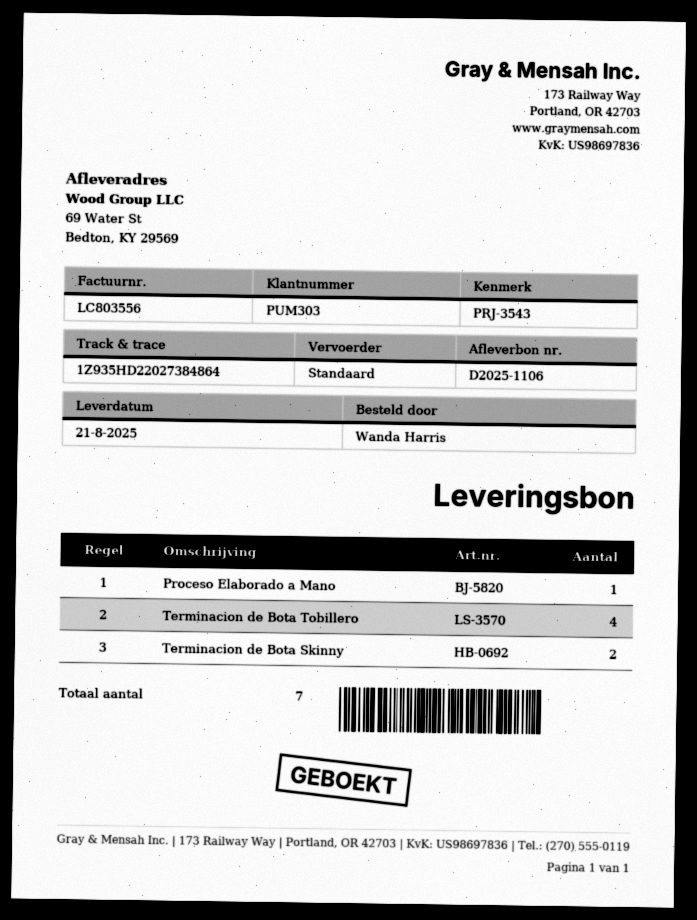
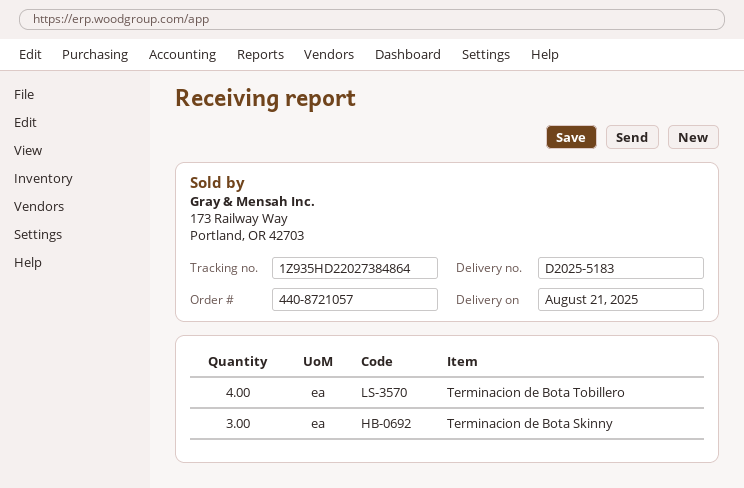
delivery note number: D2025-1106 -> D2025-5183
Proceso Elaborado a Mano: 1 -> none
Terminacion de Bota Skinny: 2 -> 3

